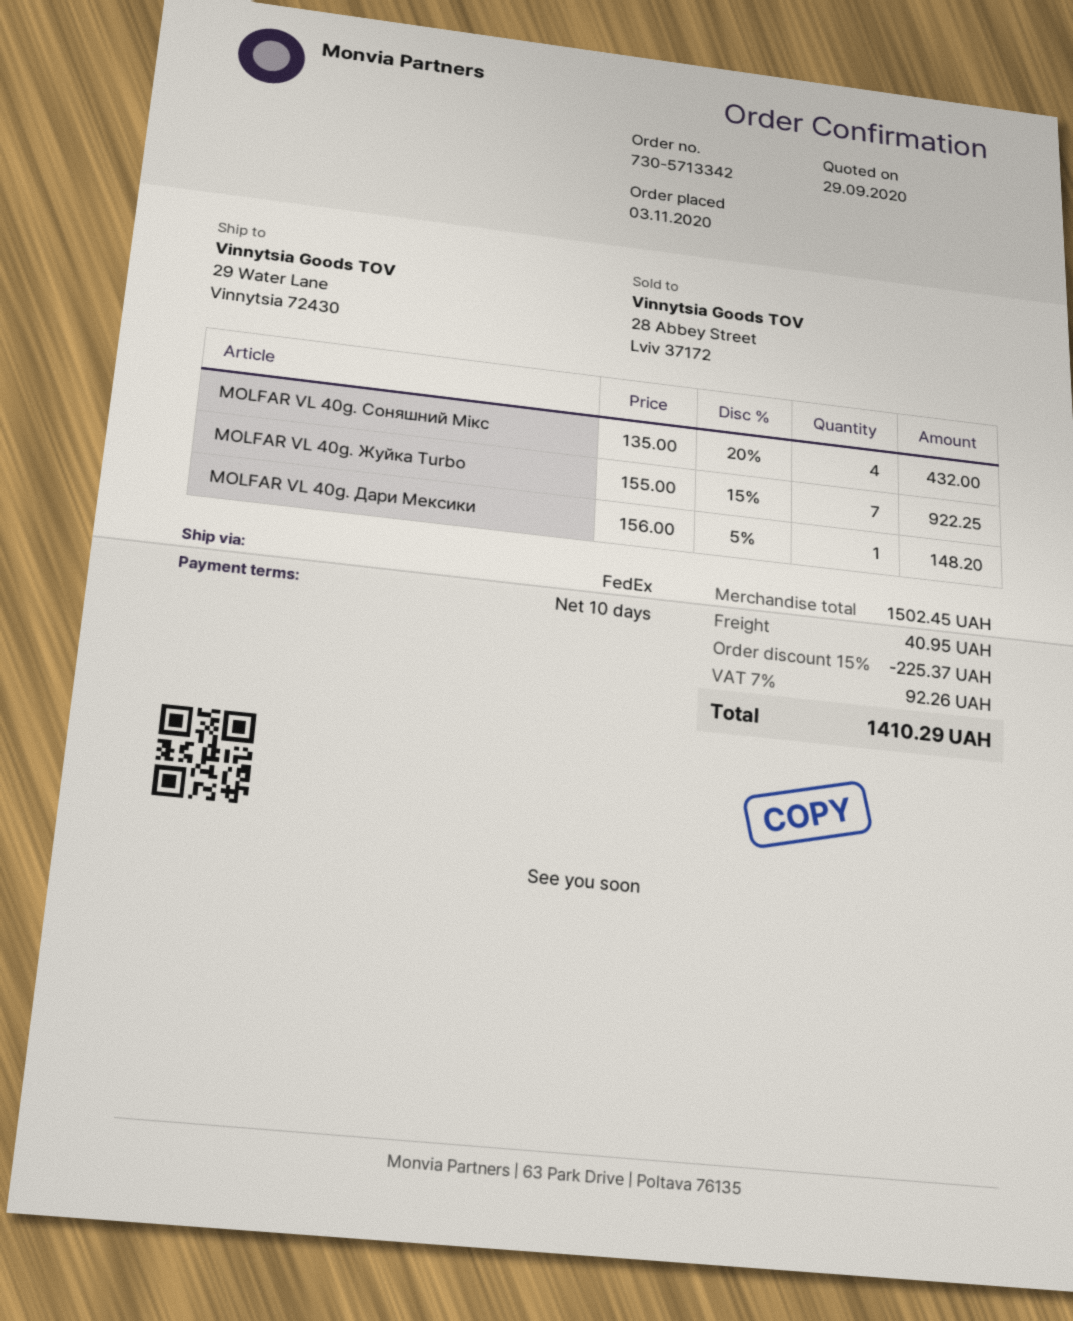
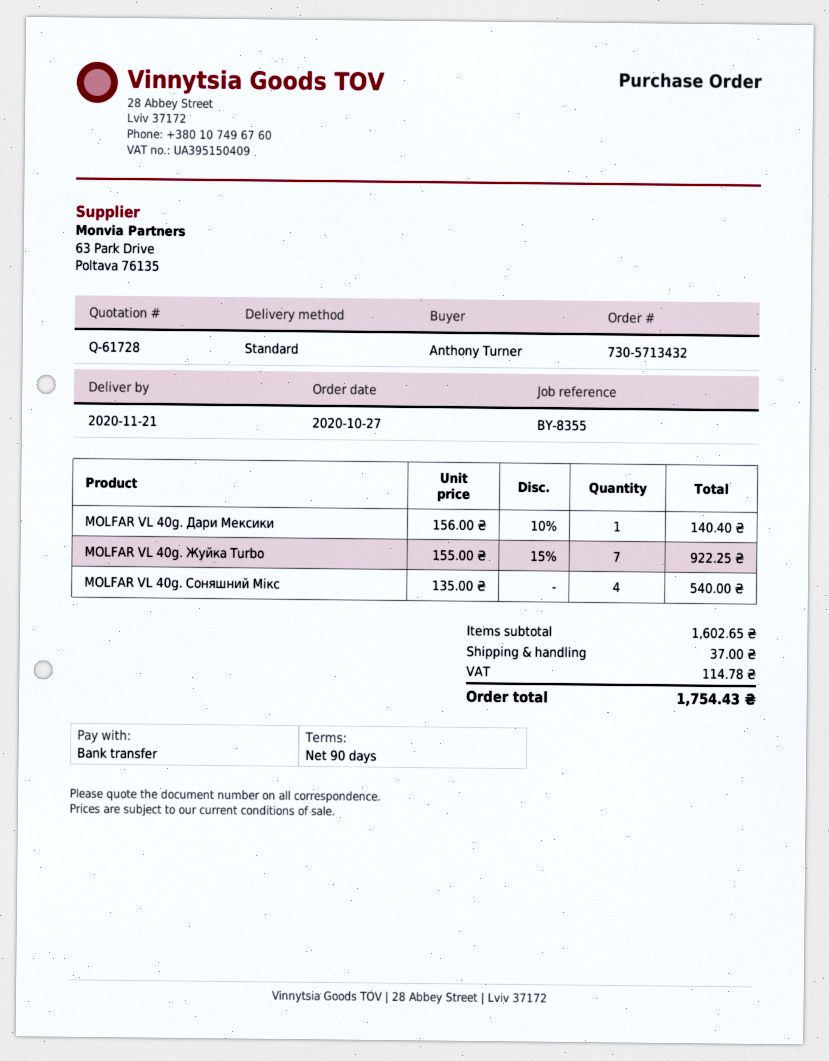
order number: 730-5713342 -> 730-5713432
order date: 2020-11-03 -> 2020-10-27
payment terms: 10 days -> 90 days
shipping method: FedEx -> standard
MOLFAR VL 40g. Соняшний Мікс: 4 x 135.00 - 20% = 432.00 -> 4 x 135.00 = 540.00
MOLFAR VL 40g. Дари Мексики: 1 x 156.00 - 5% = 148.20 -> 1 x 156.00 - 10% = 140.40
subtotal: 1502.45 -> 1602.65
discount: 15% = 225.37 -> none
shipping: 40.95 -> 37.00
tax: 92.26 -> 114.78
total: 1410.29 -> 1754.43

